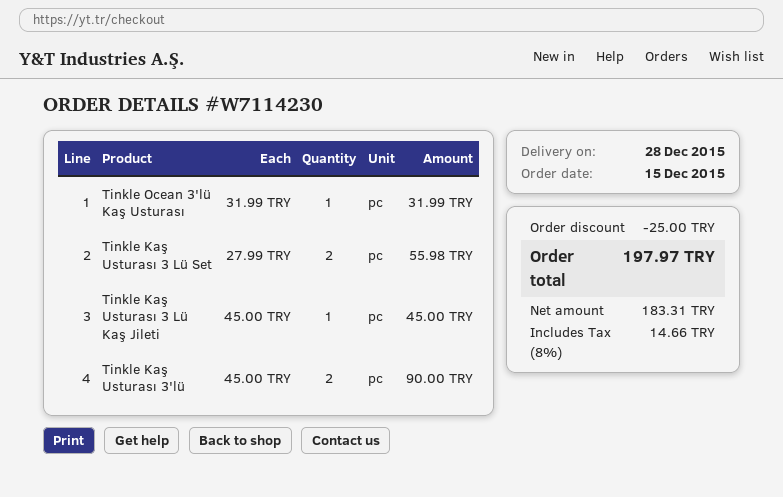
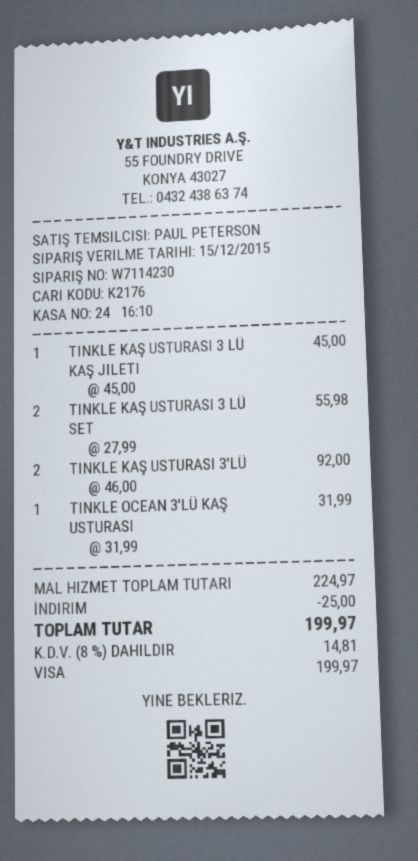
Tinkle Kaş Usturası 3'lü: 2 x 45.00 = 90.00 -> 2 x 46.00 = 92.00
tax: 8% = 14.66 -> 8% = 14.81
total: 197.97 -> 199.97

